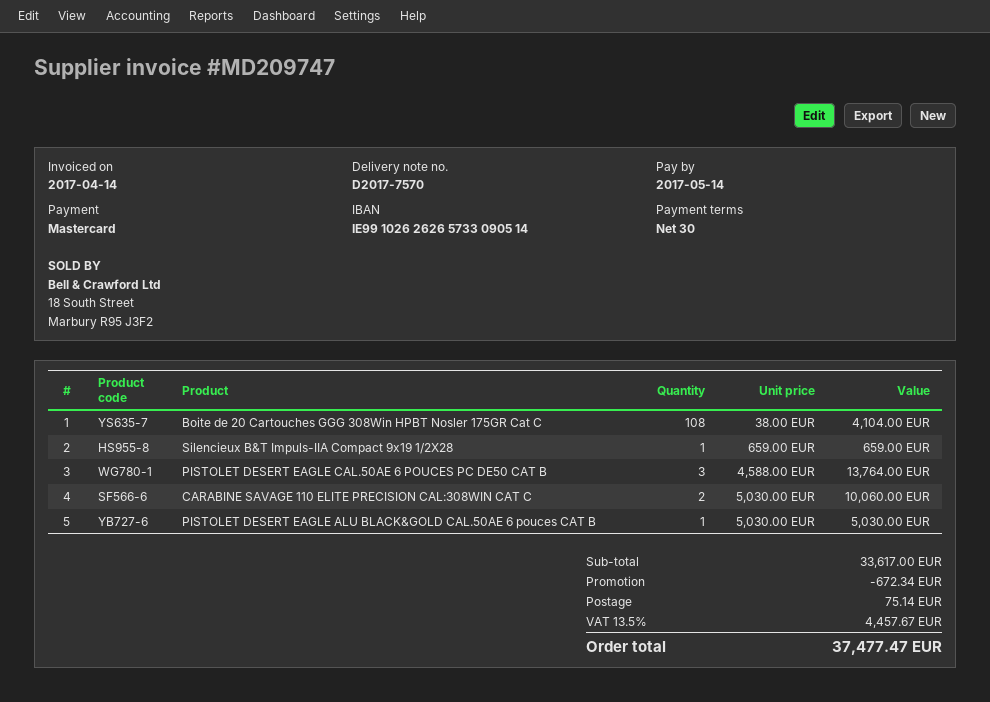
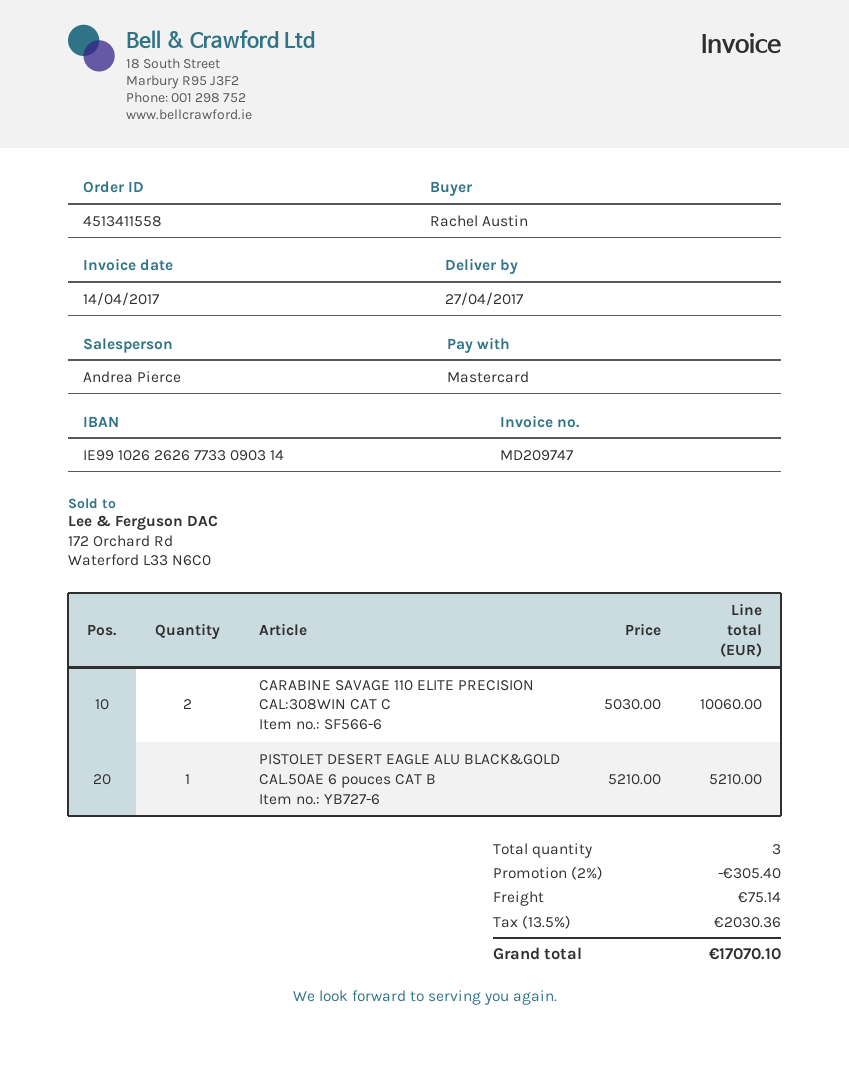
bank account: IE99102626265733090514 -> IE99102626267733090314
Boite de 20 Cartouches GGG 308Win HPBT Nosler 175GR Cat C: 108 x 38.00 = 4104.00 -> none
Silencieux B&T Impuls-IIA Compact 9x19 1/2X28: 1 x 659.00 = 659.00 -> none
PISTOLET DESERT EAGLE CAL.50AE 6 POUCES PC DE50 CAT B: 3 x 4588.00 = 13764.00 -> none
PISTOLET DESERT EAGLE ALU BLACK&GOLD CAL.50AE 6 pouces CAT B: 1 x 5030.00 = 5030.00 -> 1 x 5210.00 = 5210.00
discount: 672.34 -> 305.40
tax: 13.5% = 4457.67 -> 13.5% = 2030.36
total: 37477.47 -> 17070.10

